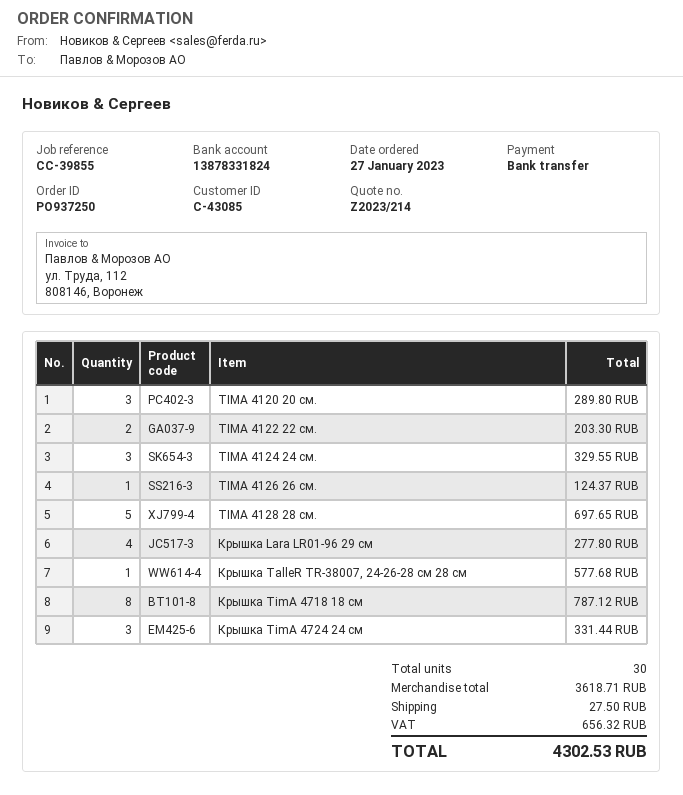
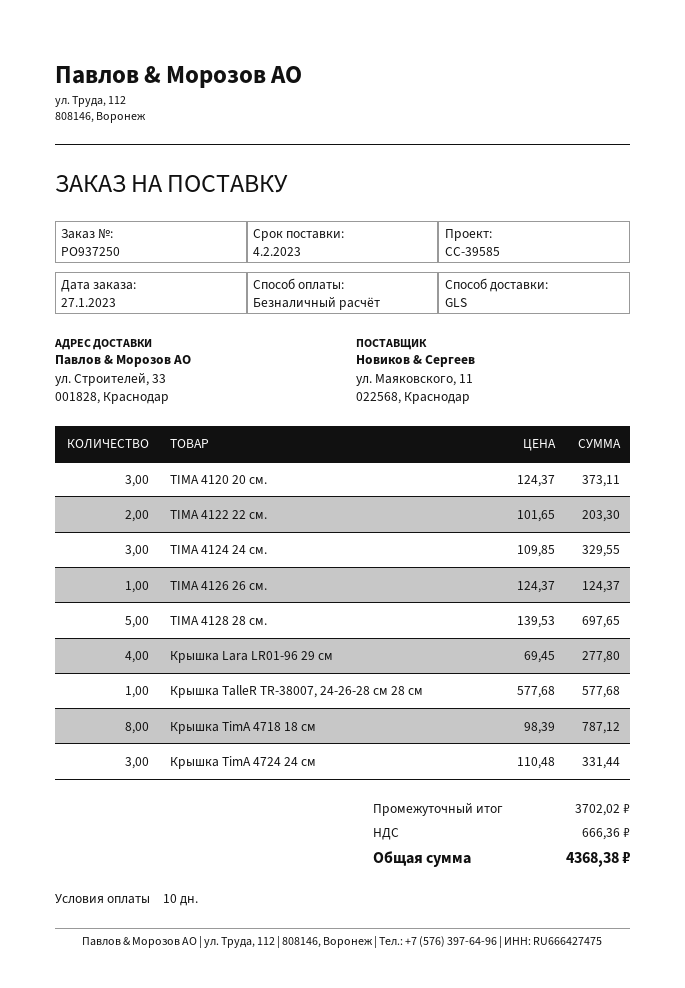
reference: CC-39855 -> CC-39585
TIMA 4120 20 см.: 3 for 289.80 -> 3 for 373.11
subtotal: 3618.71 -> 3702.02
shipping: 27.50 -> none
tax: 656.32 -> 666.36
total: 4302.53 -> 4368.38

